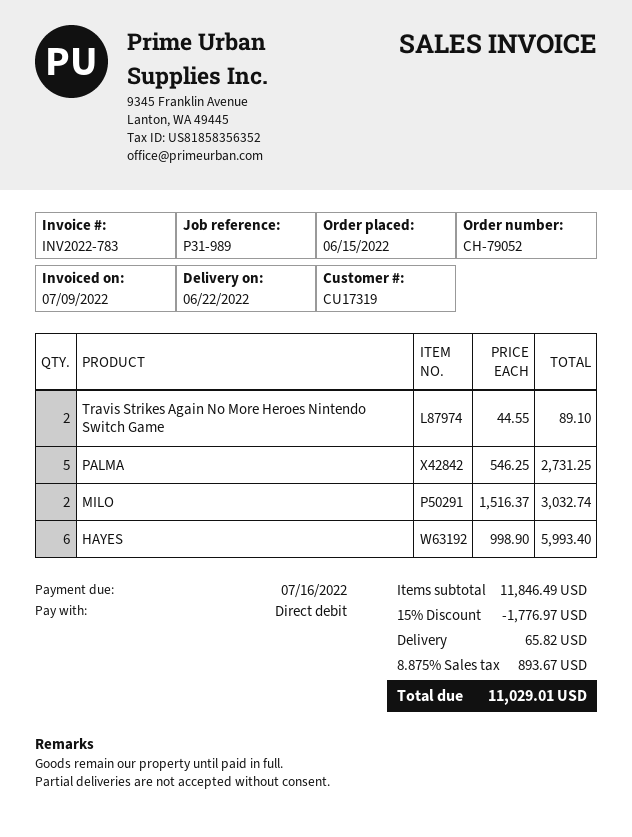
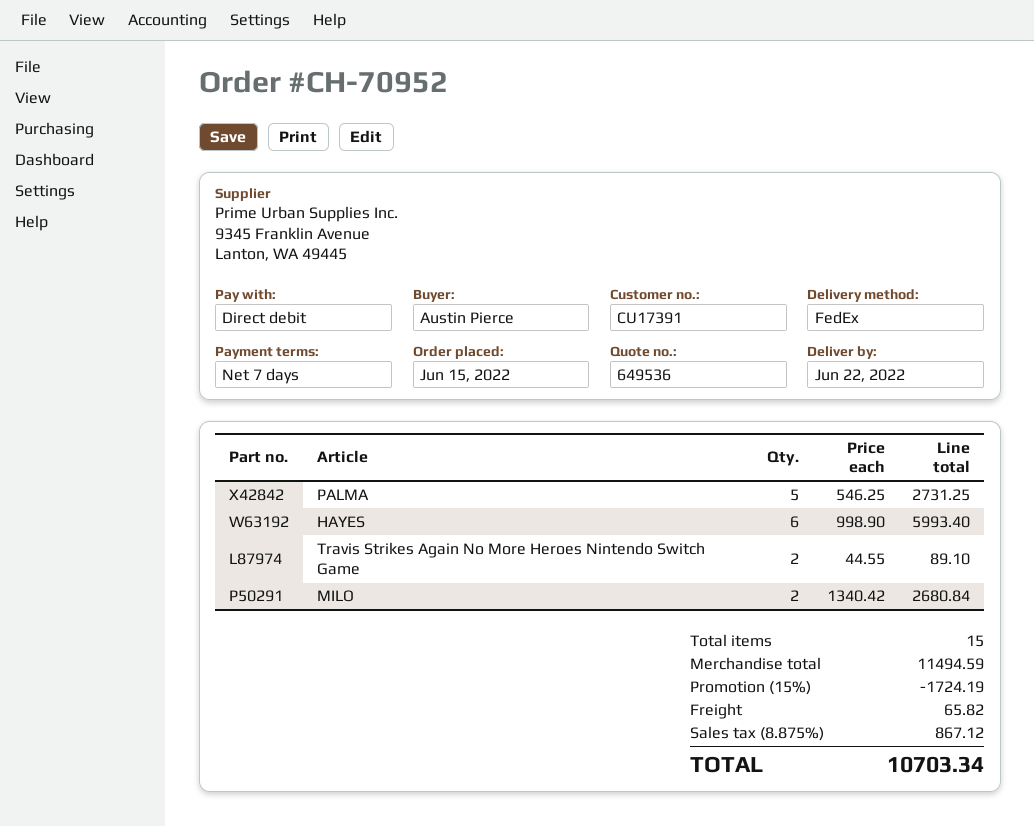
order number: CH-79052 -> CH-70952
customer number: CU17319 -> CU17391
MILO: 2 x 1516.37 = 3032.74 -> 2 x 1340.42 = 2680.84
subtotal: 11846.49 -> 11494.59
discount: 15% = 1776.97 -> 15% = 1724.19
tax: 8.875% = 893.67 -> 8.875% = 867.12
total: 11029.01 -> 10703.34

